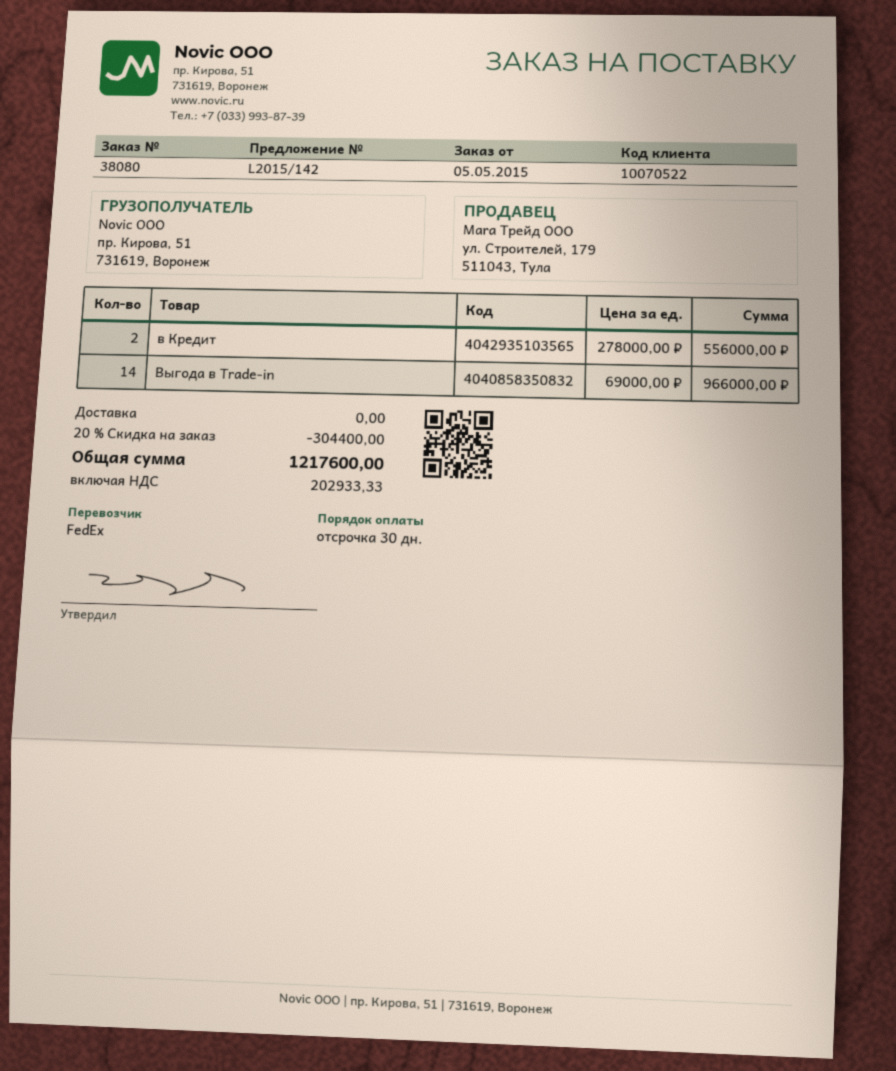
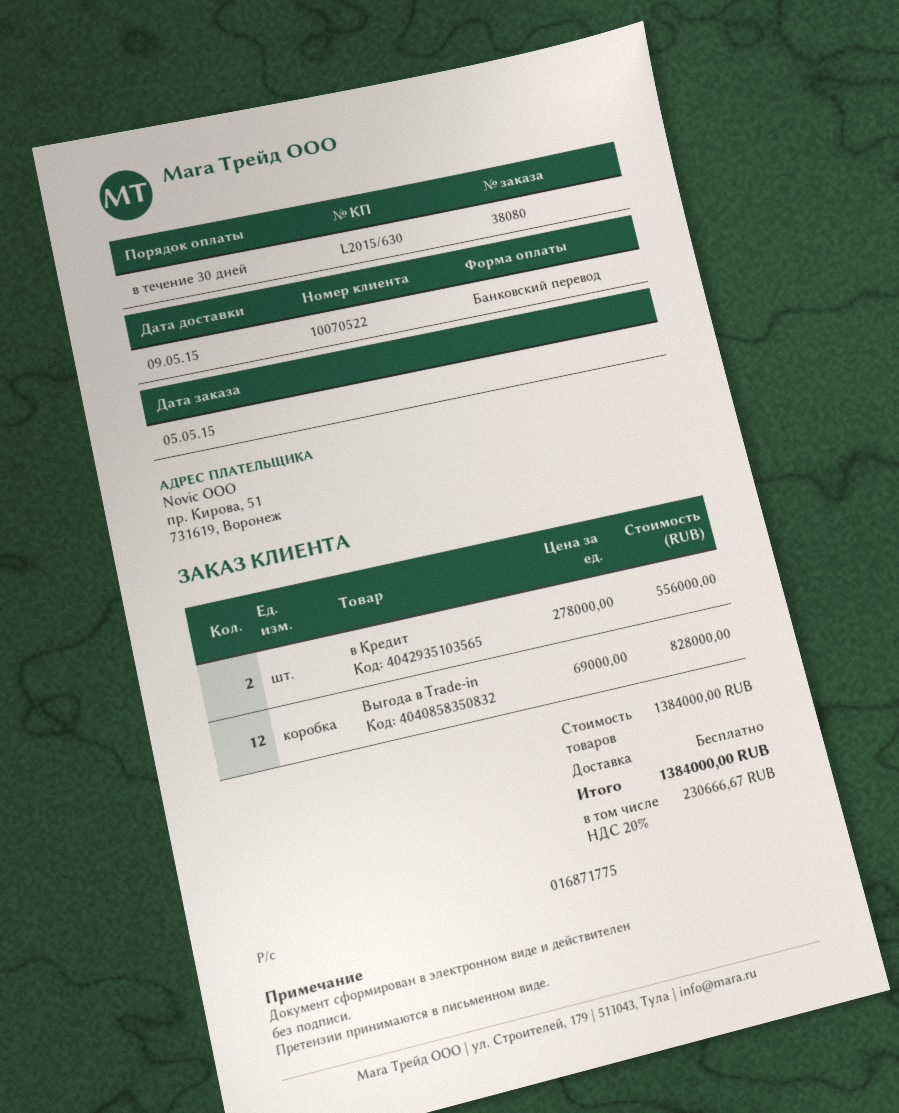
quote number: L2015/142 -> L2015/630
Выгода в Trade-in: 14 x 69000.00 = 966000.00 -> 12 x 69000.00 = 828000.00
discount: 20% = 304400.00 -> none
tax: 202933.33 -> 230666.67
total: 1217600.00 -> 1384000.00

